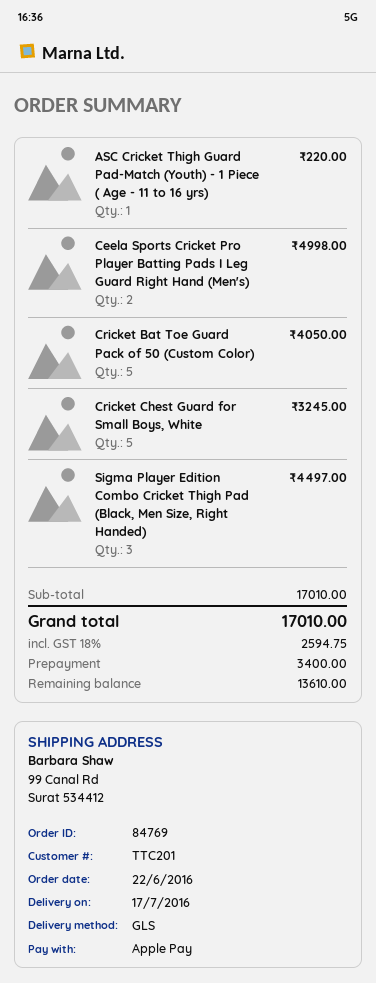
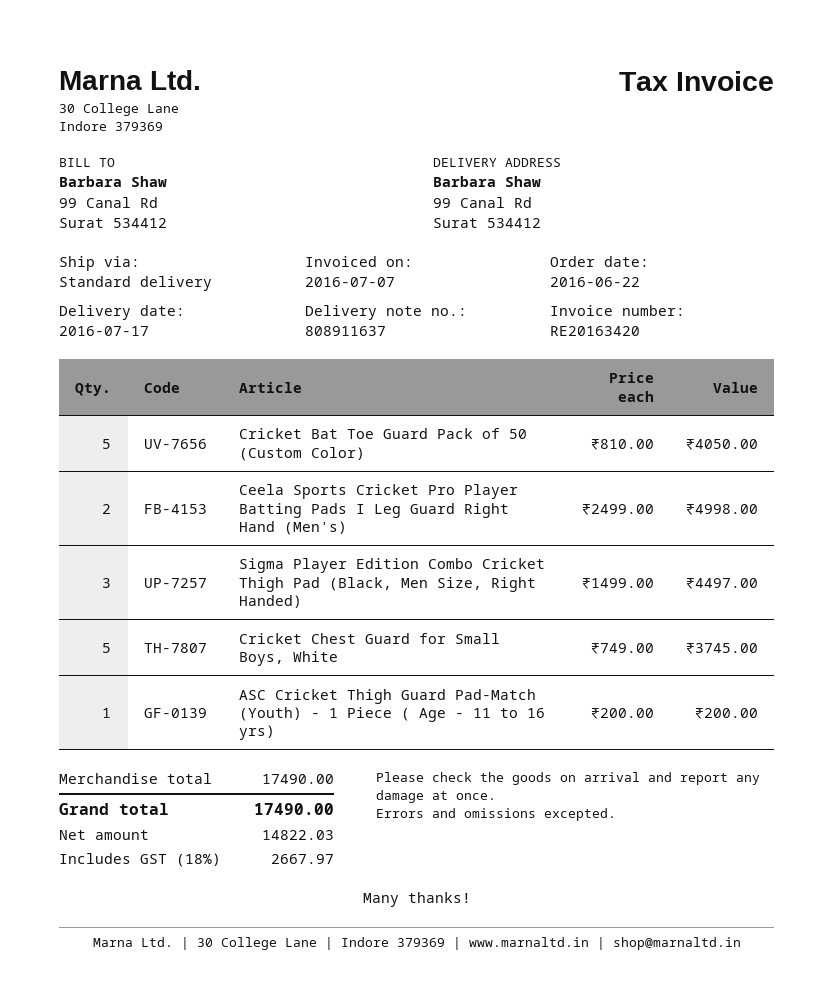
shipping method: GLS -> standard
ASC Cricket Thigh Guard Pad-Match (Youth) - 1 Piece ( Age - 11 to 16 yrs): 1 for 220.00 -> 1 for 200.00
Cricket Chest Guard for Small Boys, White: 5 for 3245.00 -> 5 for 3745.00
subtotal: 17010.00 -> 17490.00
tax: 18% = 2594.75 -> 18% = 2667.97
total: 17010.00 -> 17490.00

